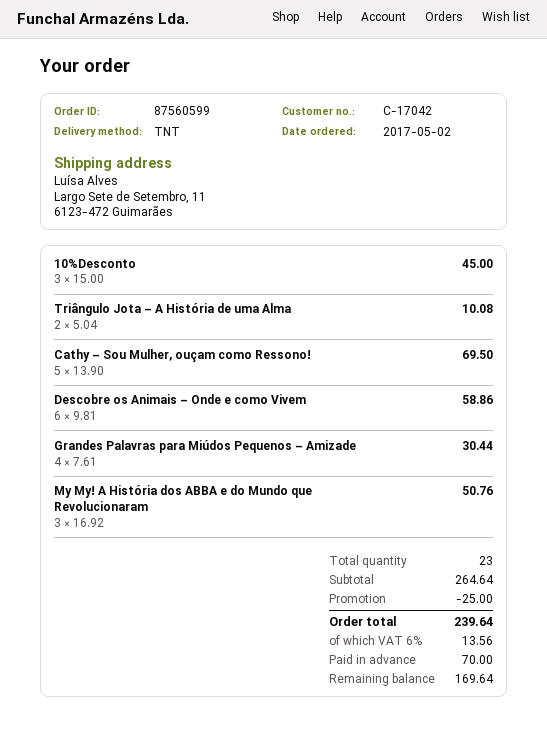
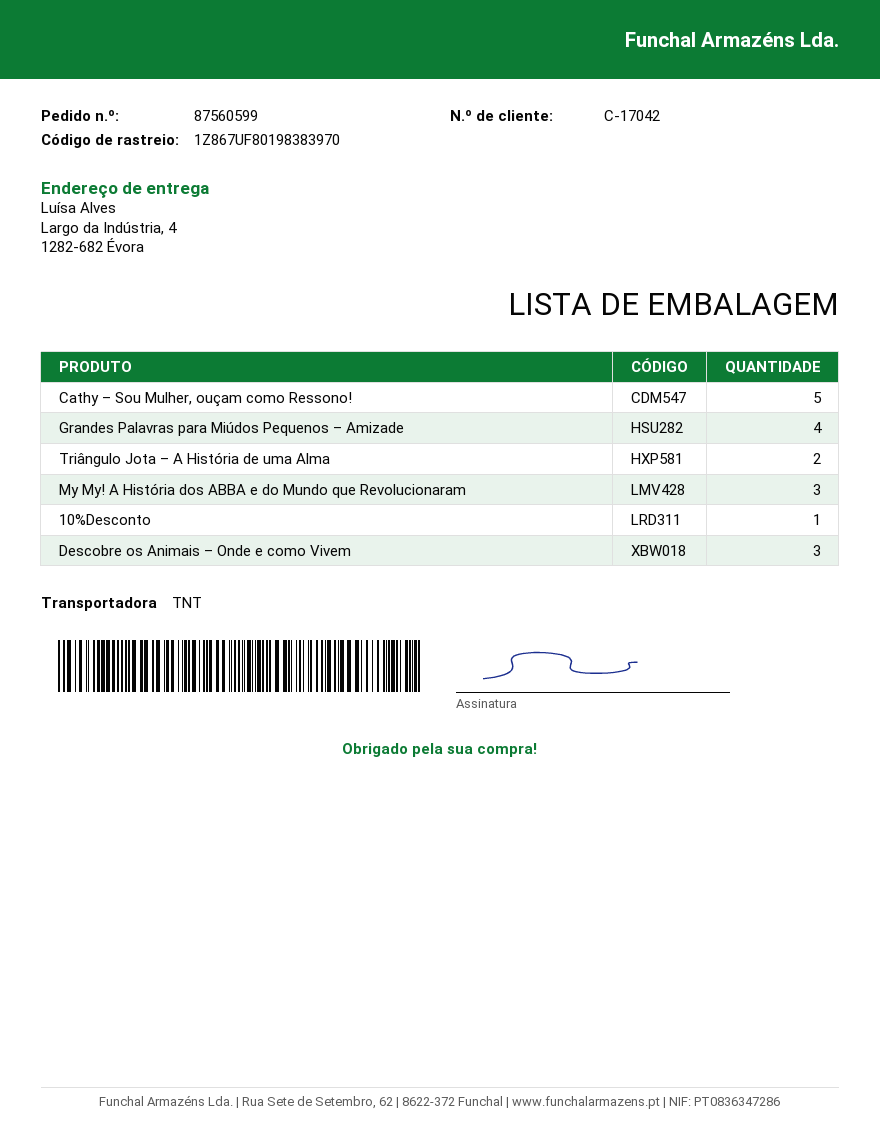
ship to: Largo Sete de Setembro, 11, 6123-472 Guimarães -> Largo da Indústria, 4, 1282-682 Évora
10%Desconto: 3 -> 1
Descobre os Animais – Onde e como Vivem: 6 -> 3

